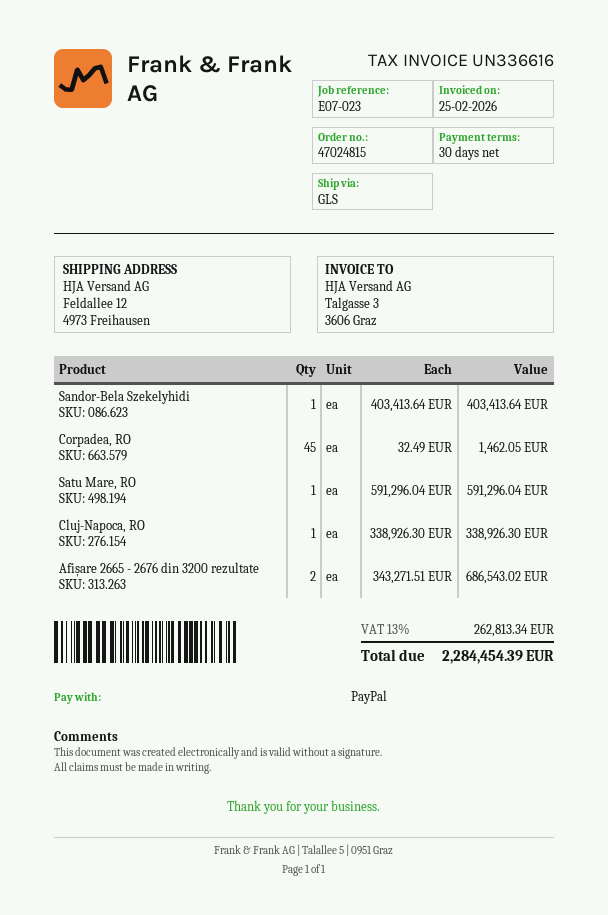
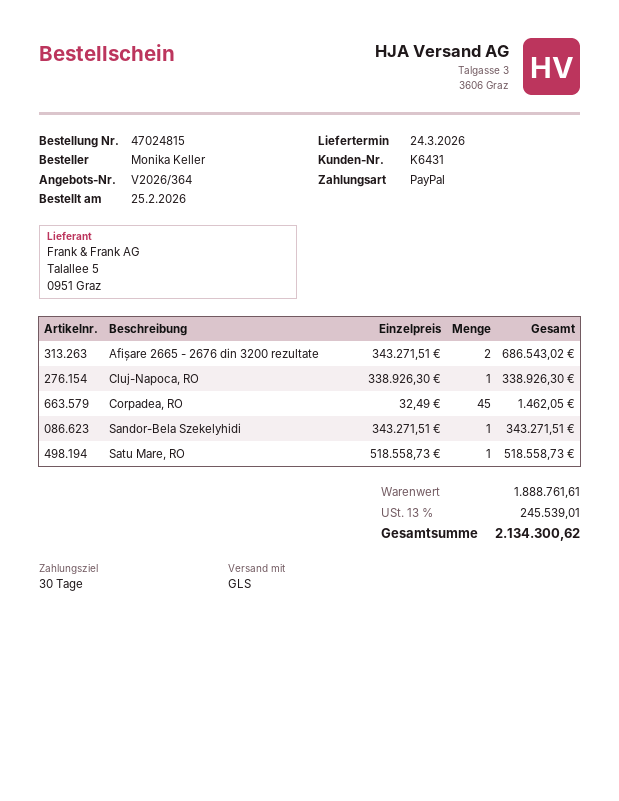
Sandor-Bela Szekelyhidi: 1 x 403413.64 = 403413.64 -> 1 x 343271.51 = 343271.51
Satu Mare, RO: 1 x 591296.04 = 591296.04 -> 1 x 518558.73 = 518558.73
tax: 13% = 262813.34 -> 13% = 245539.01
total: 2284454.39 -> 2134300.62

